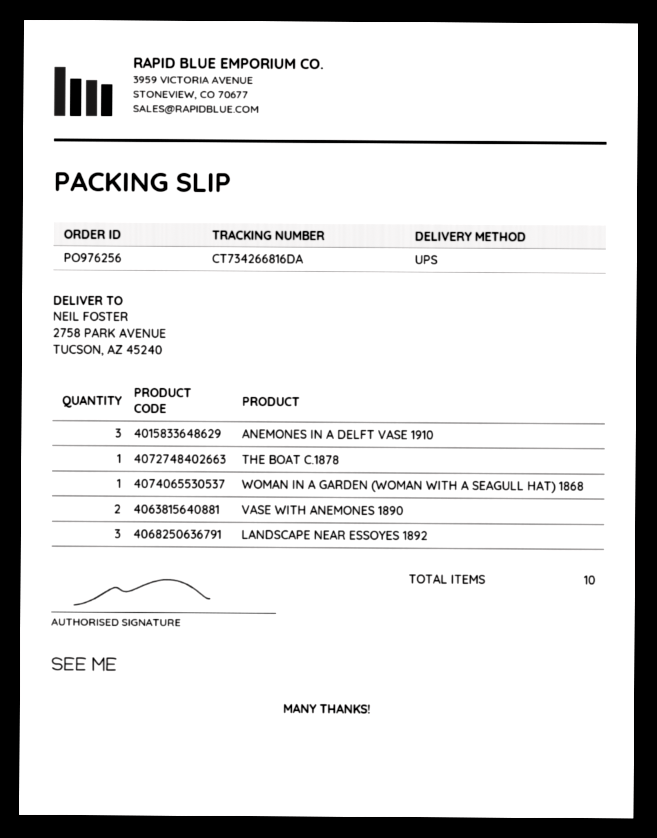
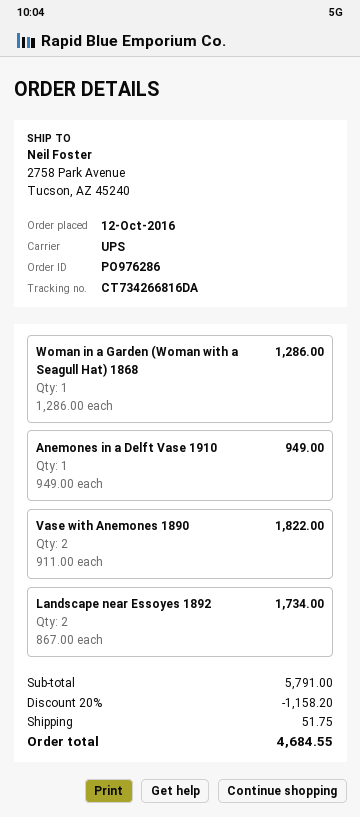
order number: PO976256 -> PO976286
ANEMONES IN A DELFT VASE 1910: 3 -> 1
THE BOAT C.1878: 1 -> none
LANDSCAPE NEAR ESSOYES 1892: 3 -> 2

